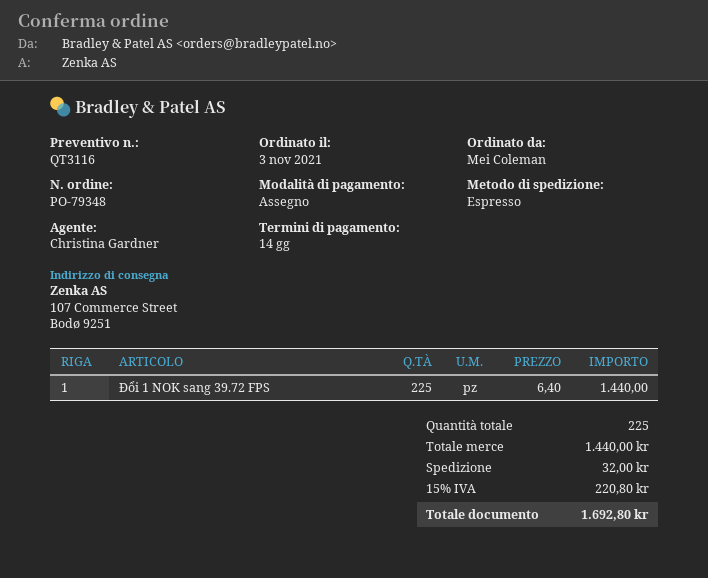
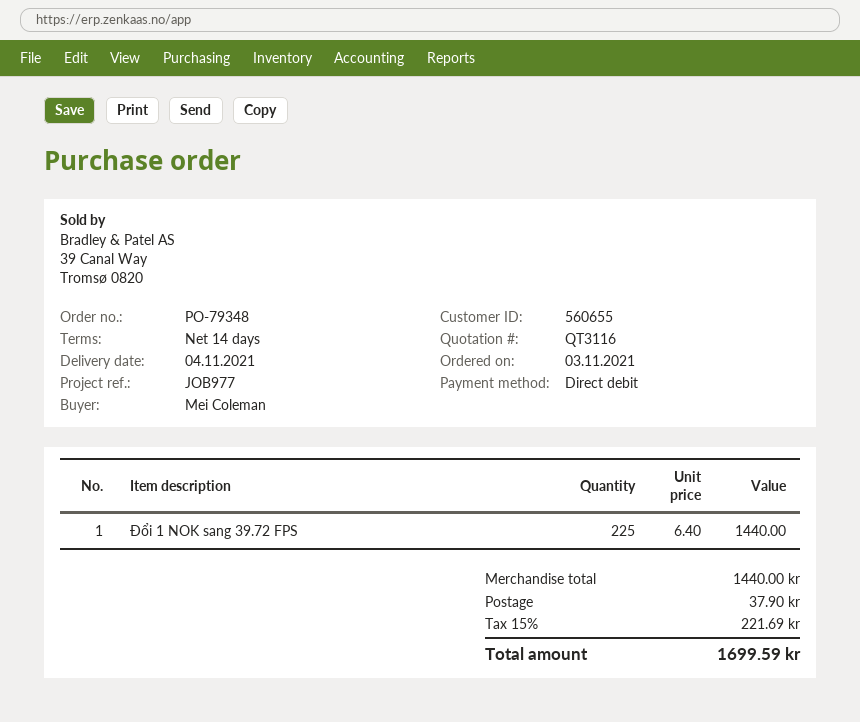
payment method: cheque -> direct debit
shipping: 32.00 -> 37.90
tax: 15% = 220.80 -> 15% = 221.69
total: 1692.80 -> 1699.59

